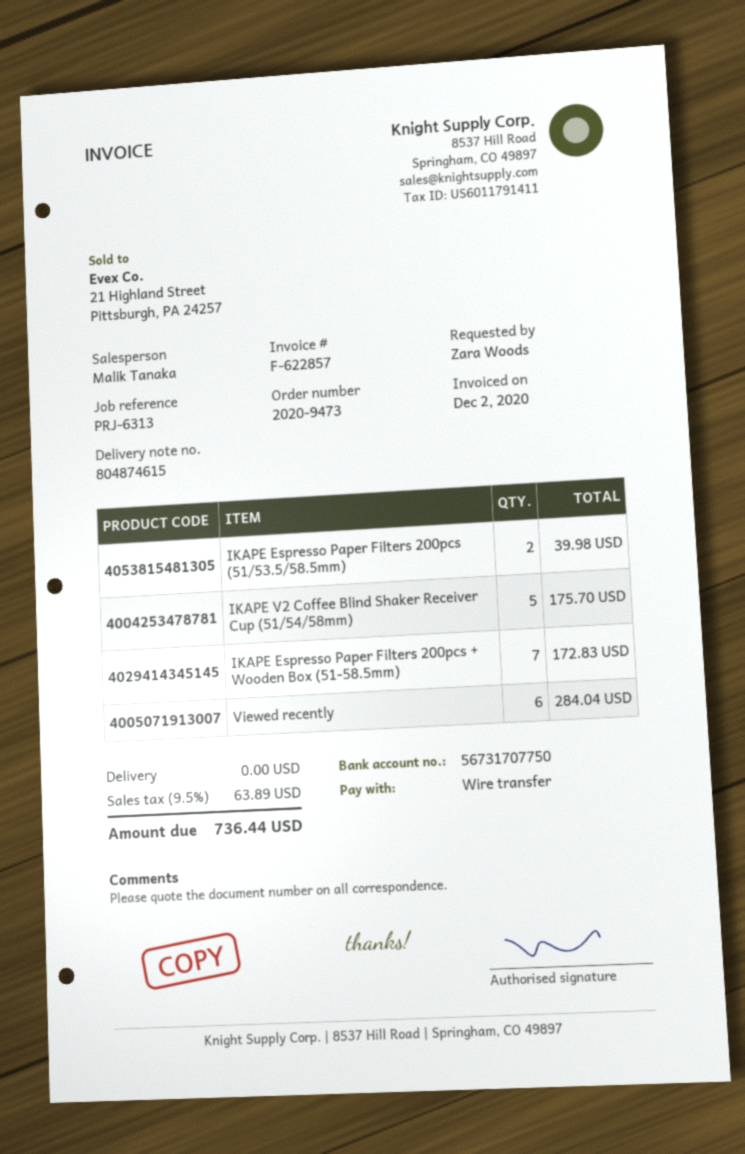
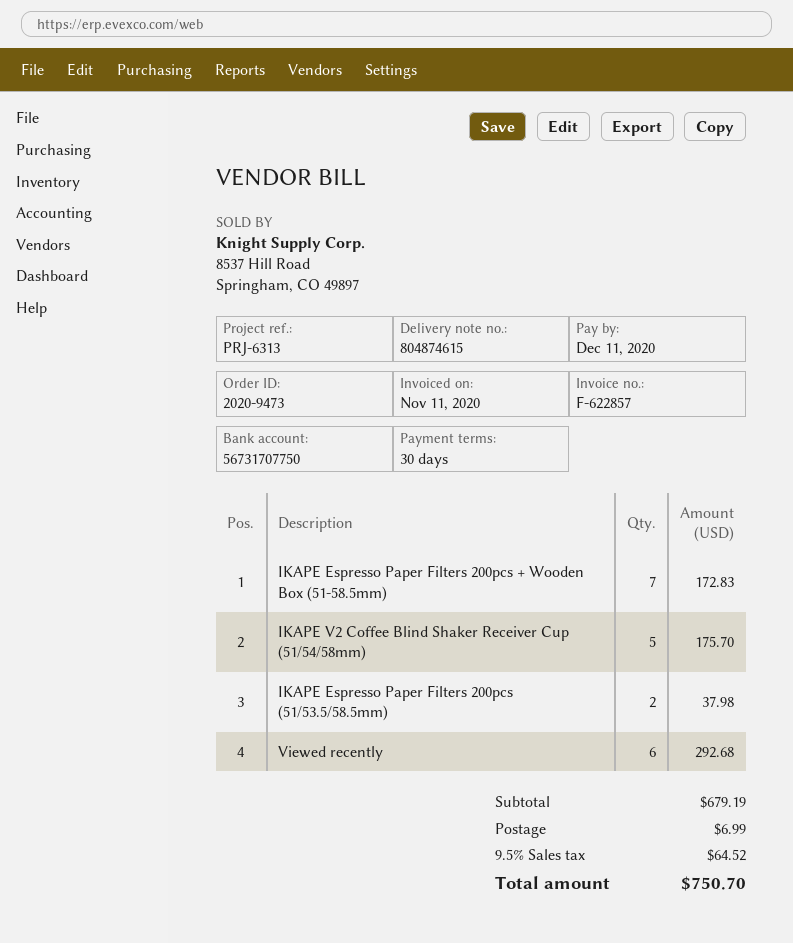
invoice date: 2020-12-02 -> 2020-11-11
IKAPE Espresso Paper Filters 200pcs (51/53.5/58.5mm): 2 for 39.98 -> 2 for 37.98
Viewed recently: 6 for 284.04 -> 6 for 292.68
shipping: 0.00 -> 6.99
tax: 9.5% = 63.89 -> 9.5% = 64.52
total: 736.44 -> 750.70

